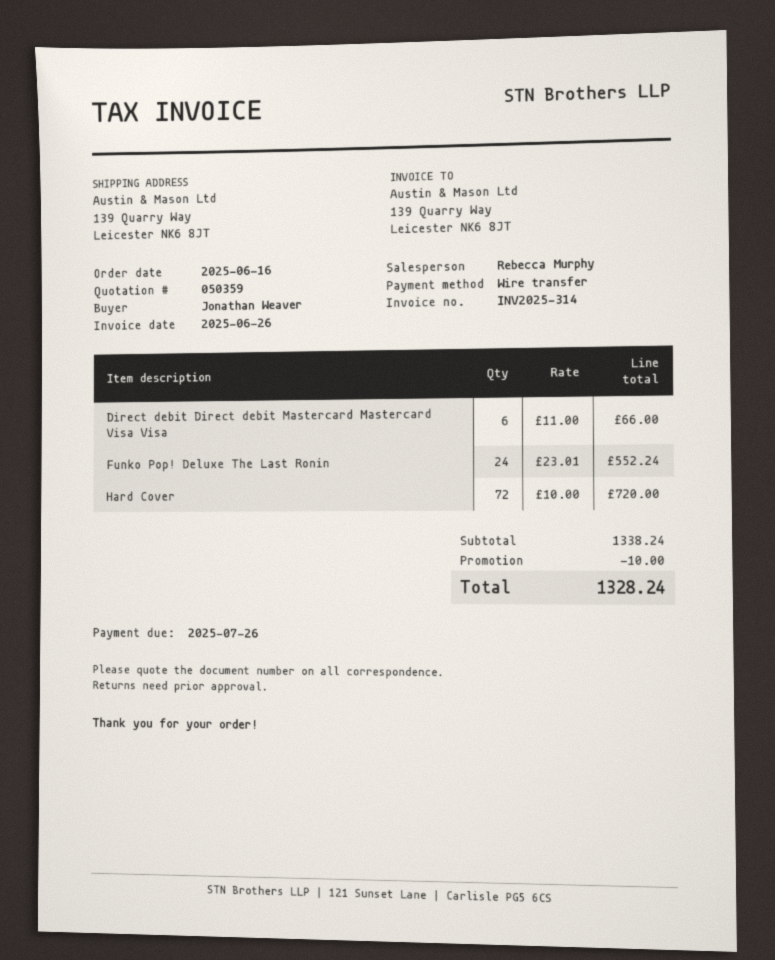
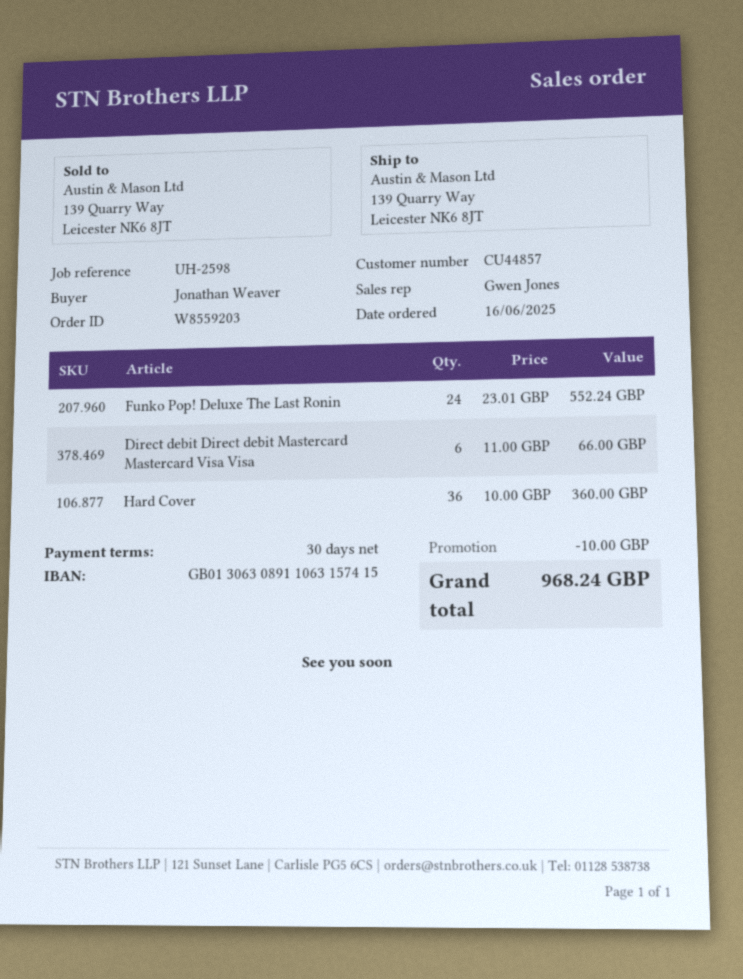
sales rep: Rebecca Murphy -> Gwen Jones
Hard Cover: 72 x 10.00 = 720.00 -> 36 x 10.00 = 360.00
total: 1328.24 -> 968.24

